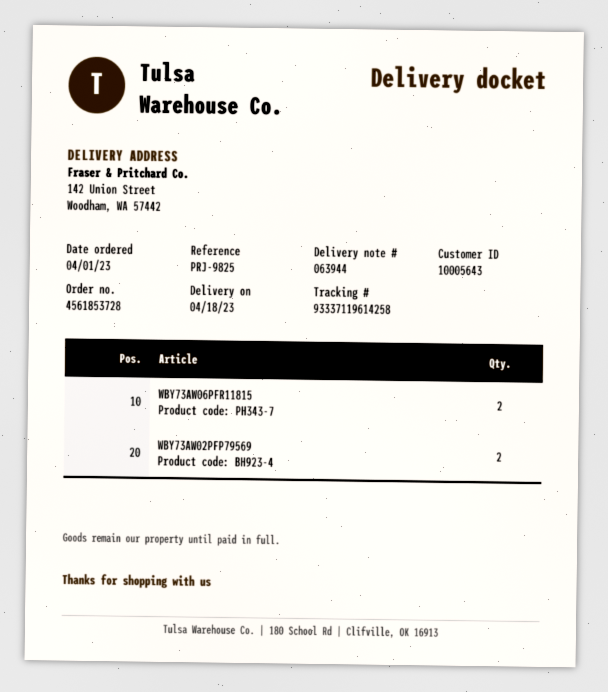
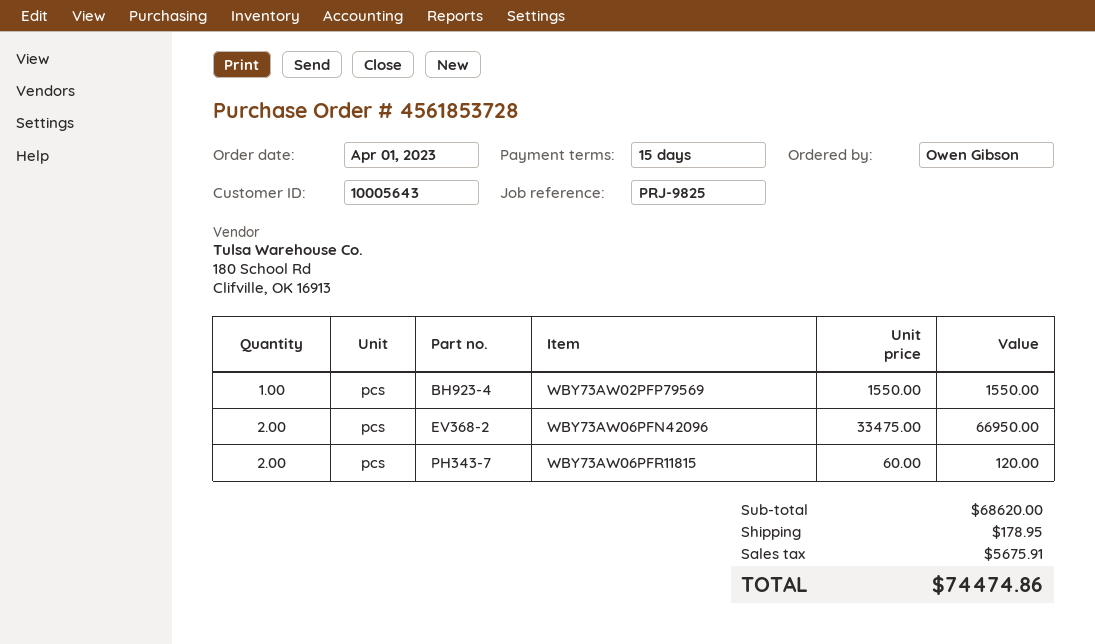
WBY73AW02PFP79569: 2 -> 1
WBY73AW06PFN42096: none -> 2

